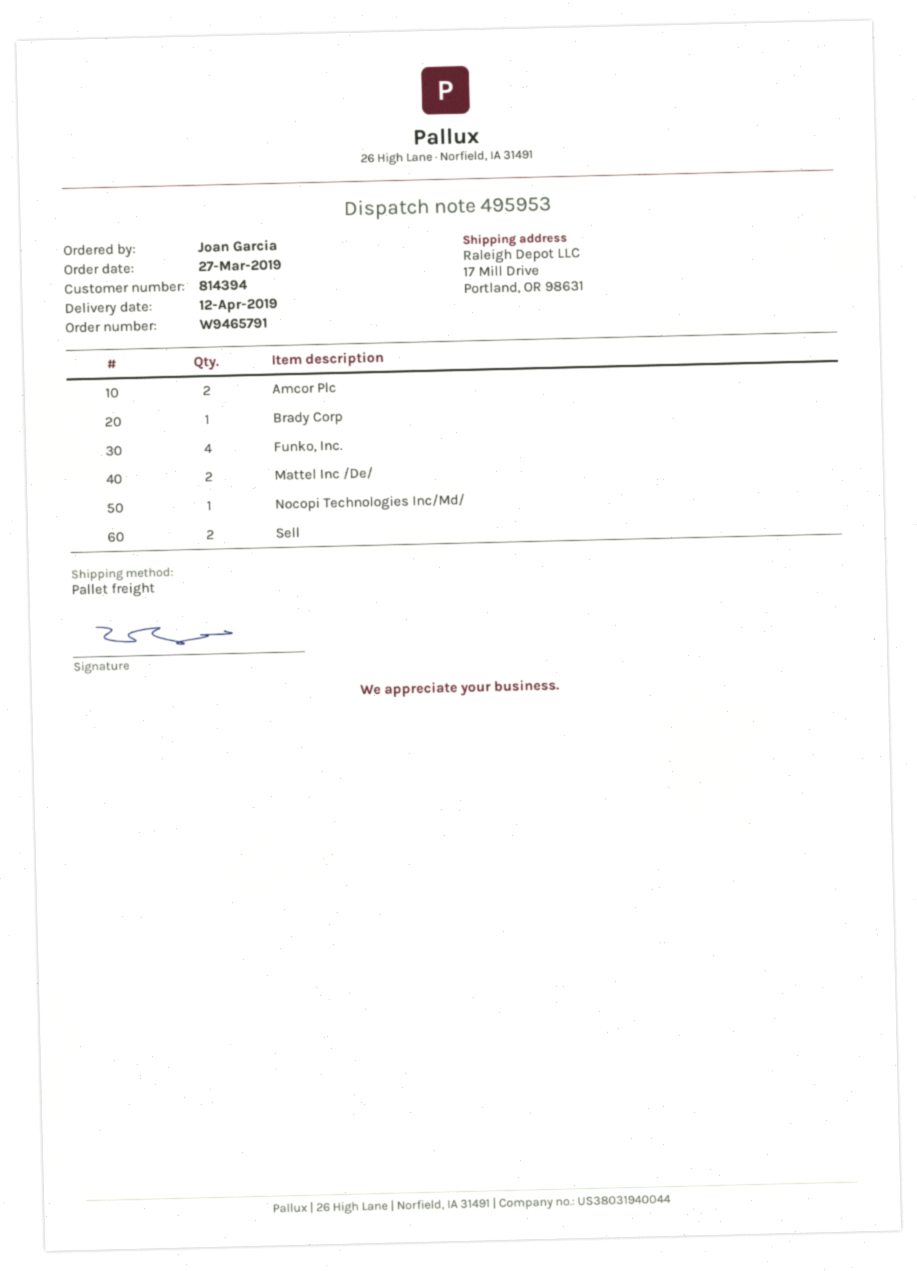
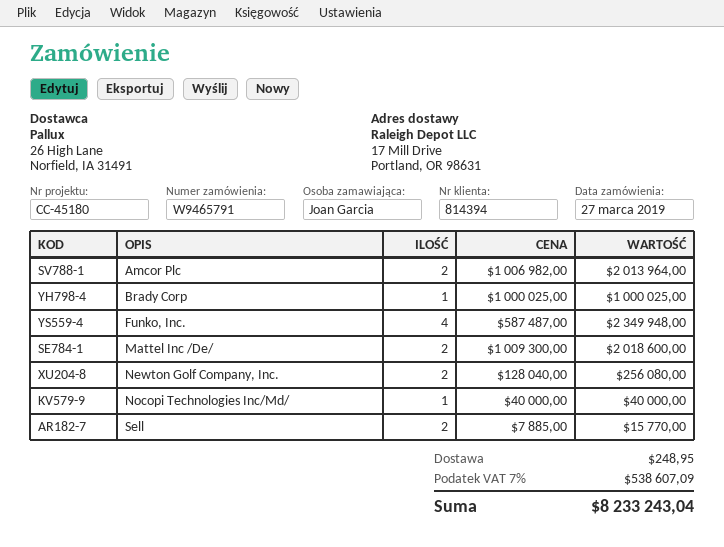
Newton Golf Company, Inc.: none -> 2

